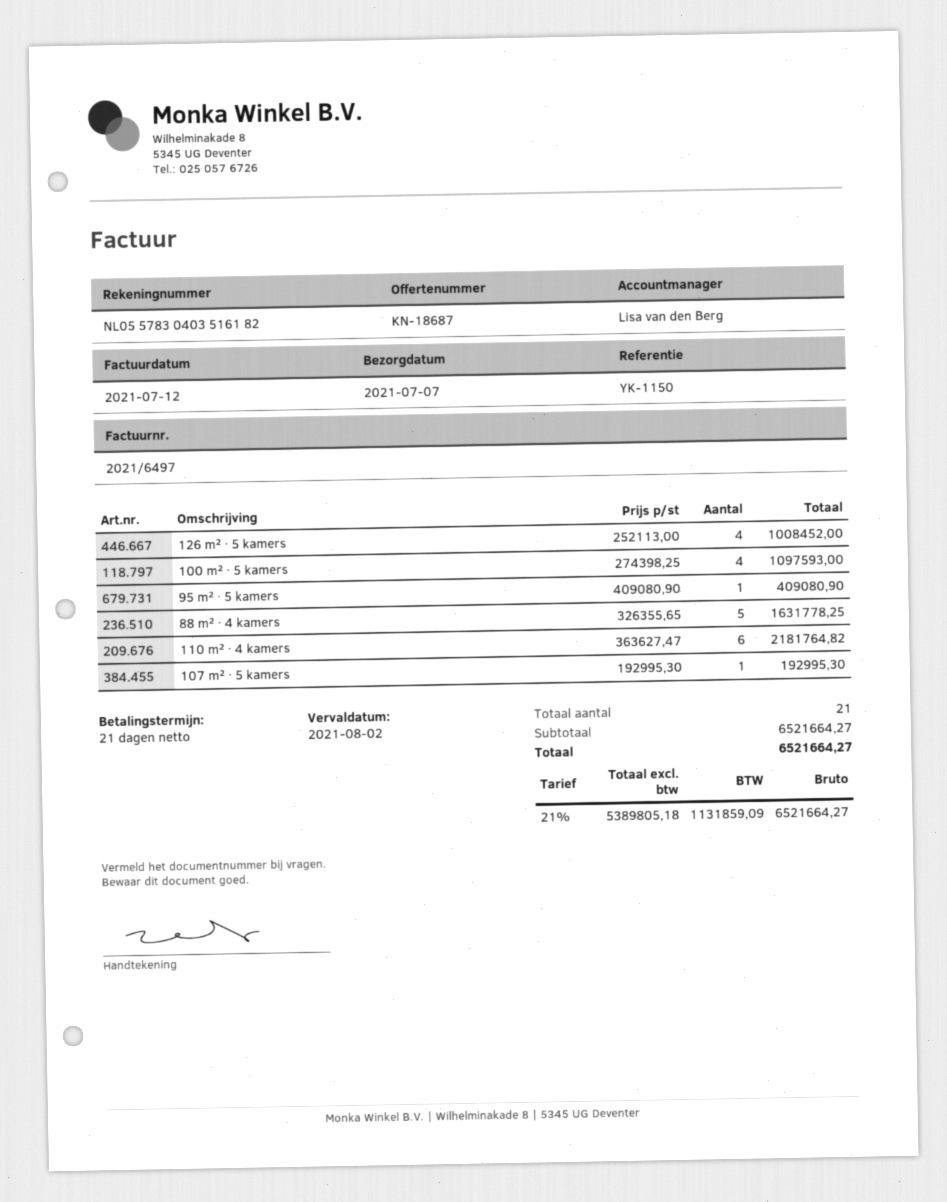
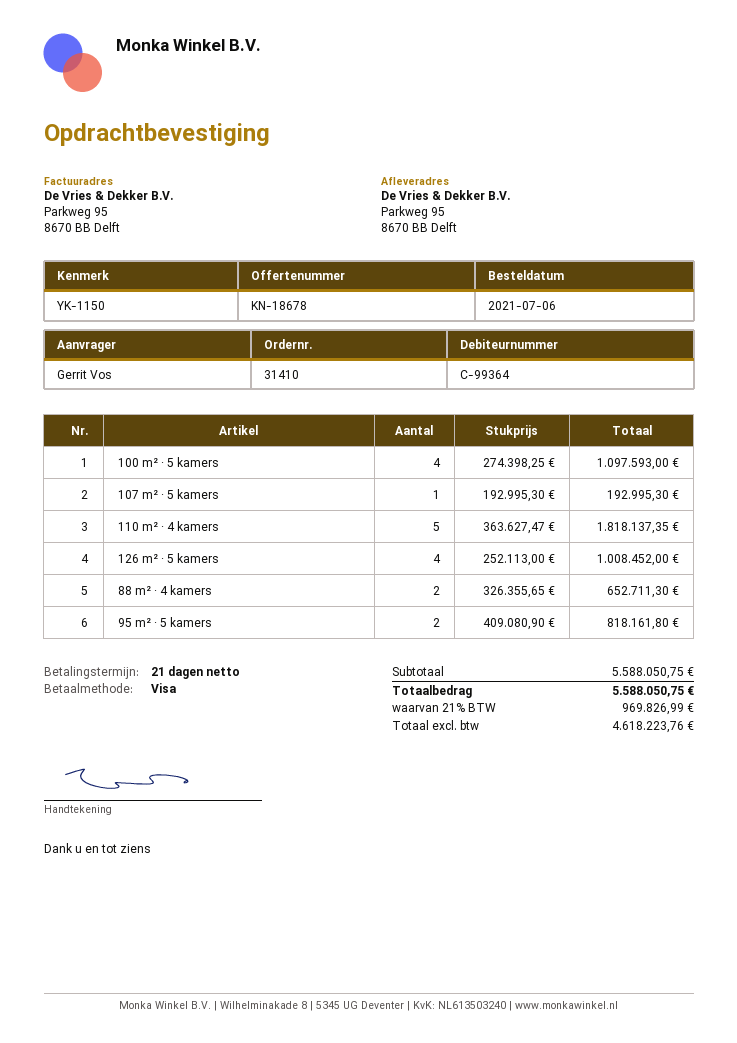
quote number: KN-18687 -> KN-18678
95 m² · 5 kamers: 1 x 409080.90 = 409080.90 -> 2 x 409080.90 = 818161.80
88 m² · 4 kamers: 5 x 326355.65 = 1631778.25 -> 2 x 326355.65 = 652711.30
110 m² · 4 kamers: 6 x 363627.47 = 2181764.82 -> 5 x 363627.47 = 1818137.35
subtotal: 6521664.27 -> 5588050.75
net: 5389805.18 -> 4618223.76
tax: 21% = 1131859.09 -> 21% = 969826.99
total: 6521664.27 -> 5588050.75

